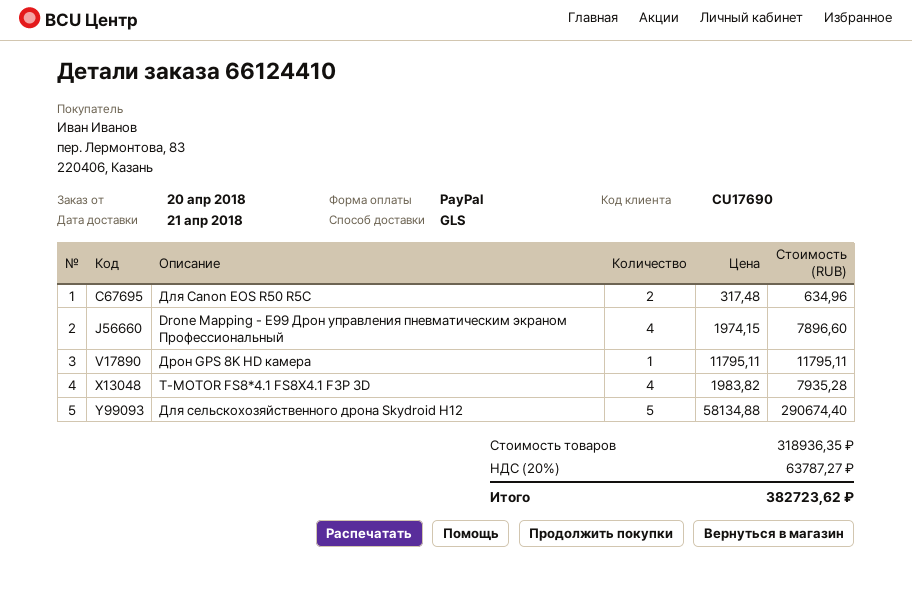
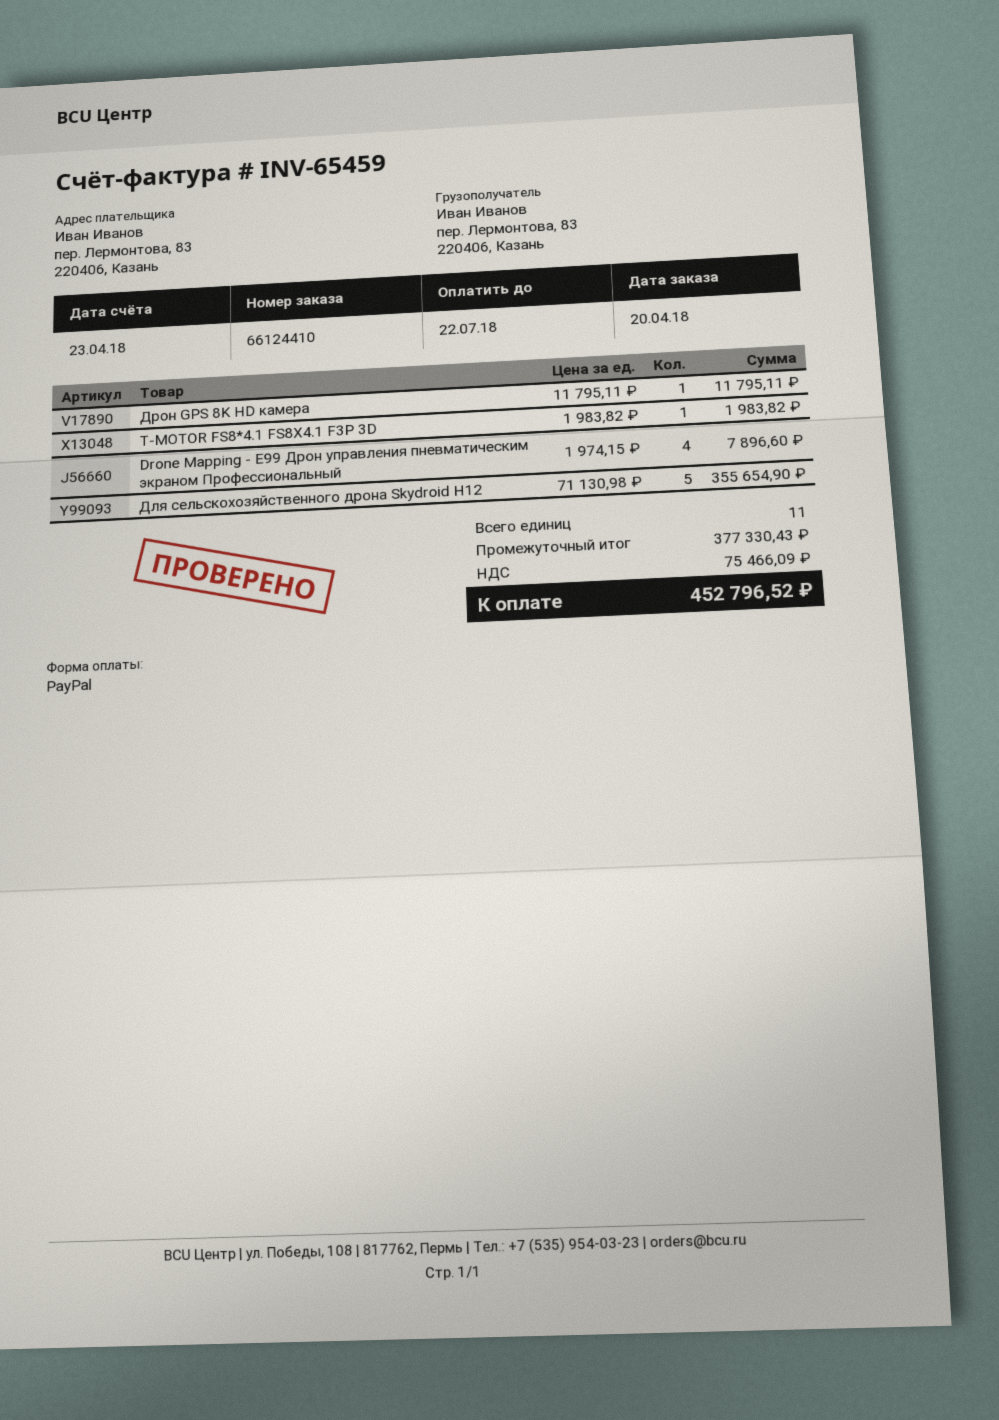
Для Canon EOS R50 R5C: 2 x 317.48 = 634.96 -> none
T-MOTOR FS8*4.1 FS8X4.1 F3P 3D: 4 x 1983.82 = 7935.28 -> 1 x 1983.82 = 1983.82
Для сельскохозяйственного дрона Skydroid H12: 5 x 58134.88 = 290674.40 -> 5 x 71130.98 = 355654.90
subtotal: 318936.35 -> 377330.43
tax: 63787.27 -> 75466.09
total: 382723.62 -> 452796.52

